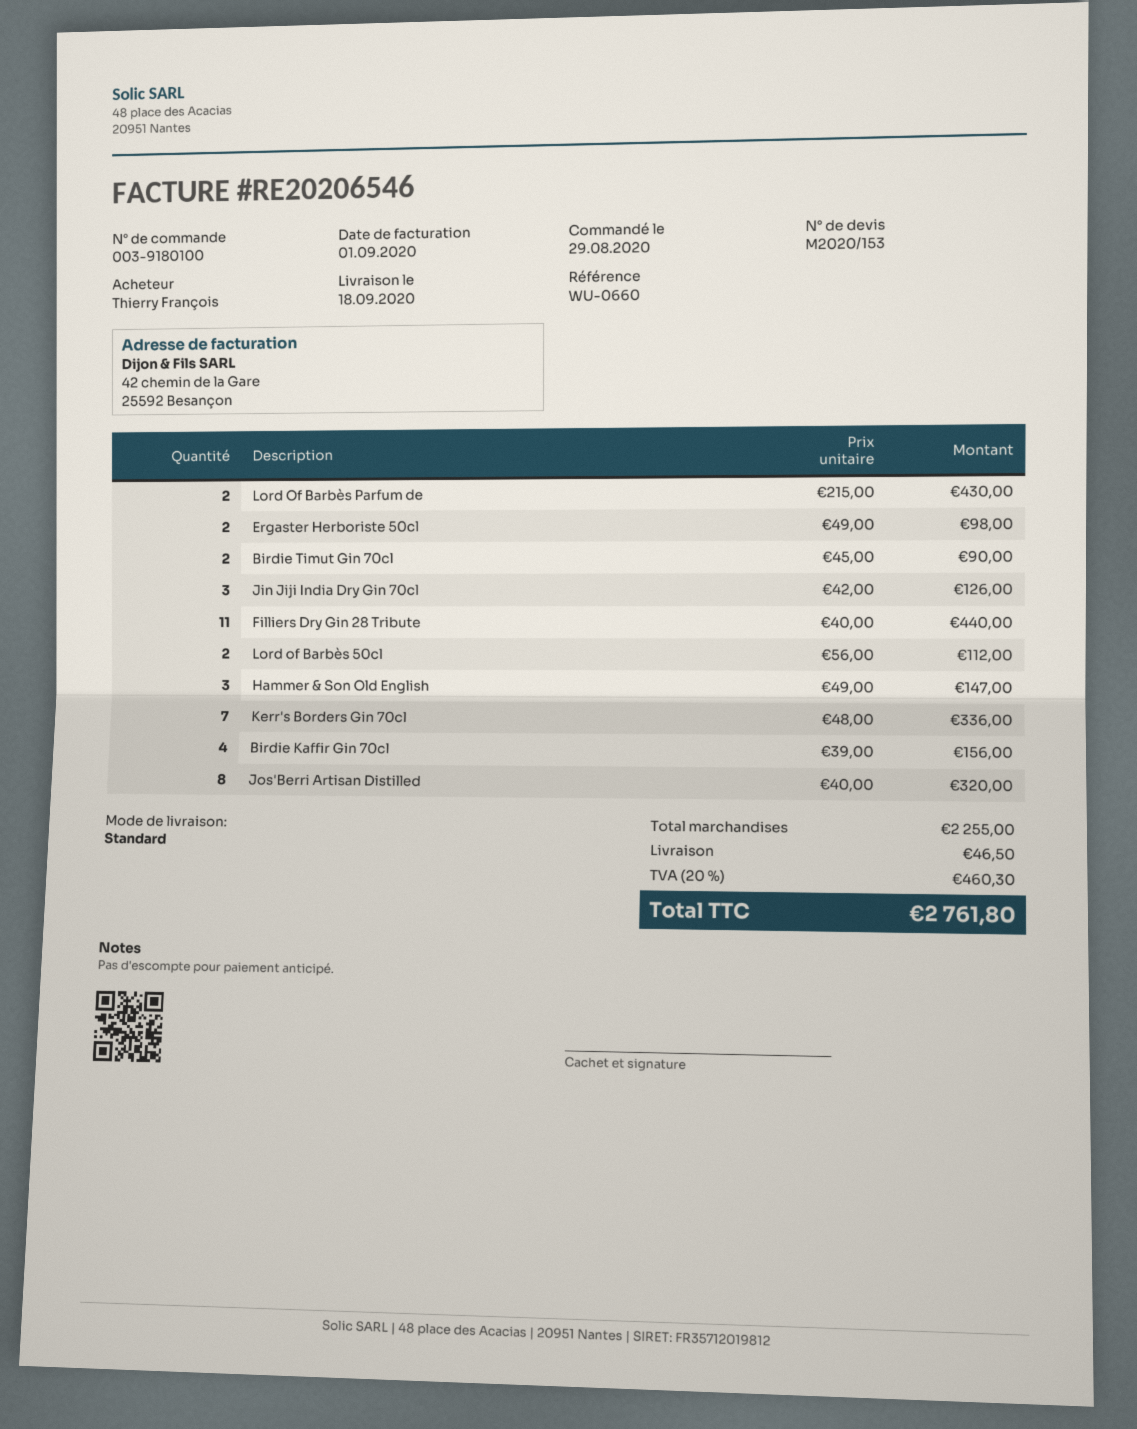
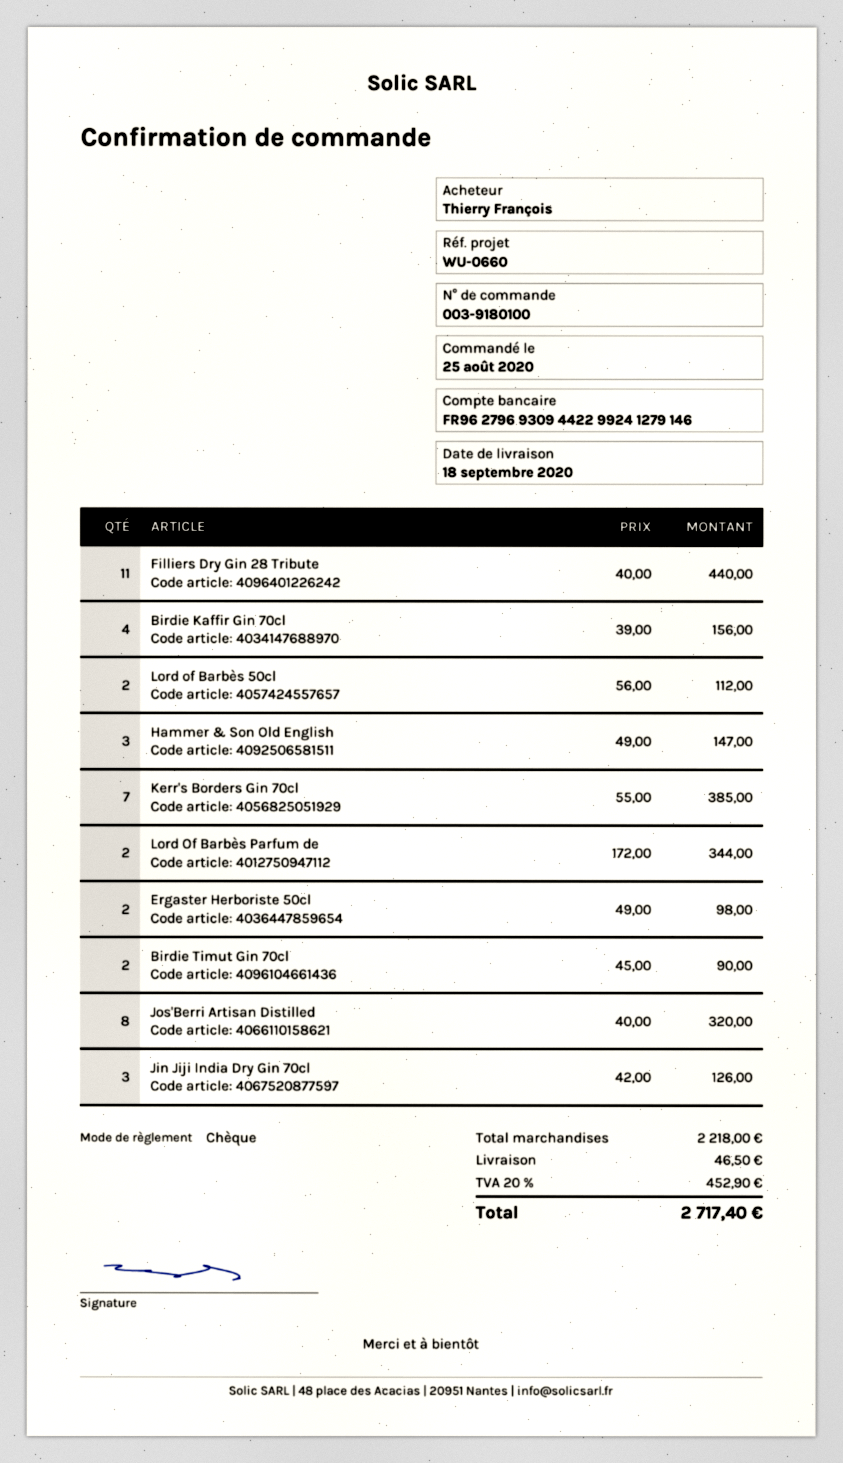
order date: 2020-08-29 -> 2020-08-25
Lord Of Barbès Parfum de: 2 x 215.00 = 430.00 -> 2 x 172.00 = 344.00
Kerr's Borders Gin 70cl: 7 x 48.00 = 336.00 -> 7 x 55.00 = 385.00
subtotal: 2255.00 -> 2218.00
tax: 20% = 460.30 -> 20% = 452.90
total: 2761.80 -> 2717.40

